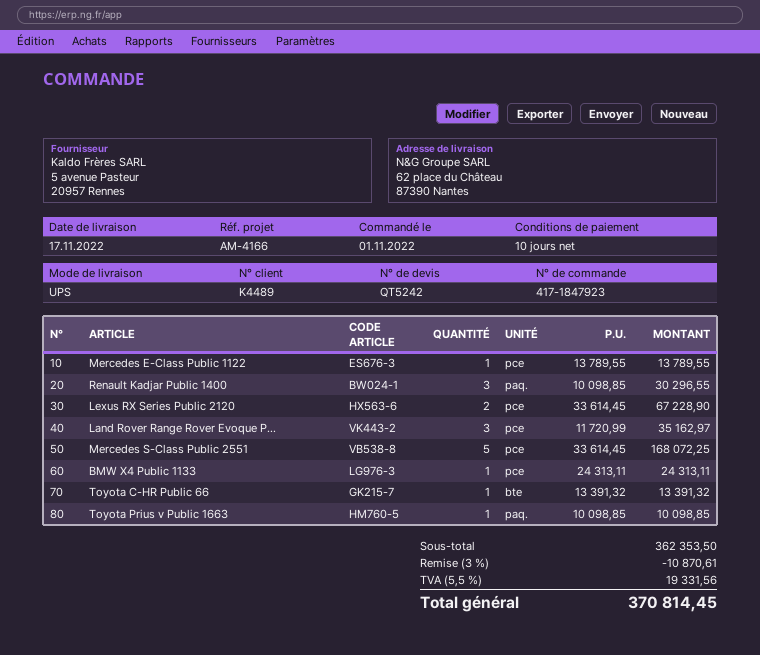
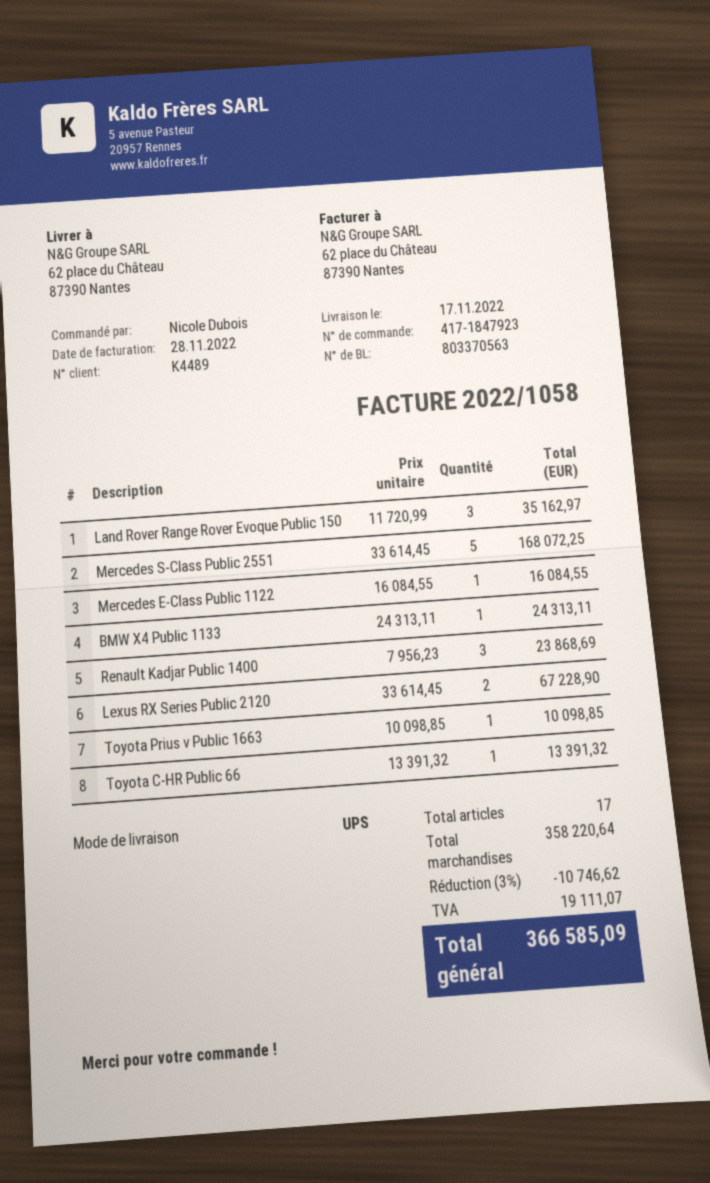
Mercedes E-Class Public 1122: 1 x 13789.55 = 13789.55 -> 1 x 16084.55 = 16084.55
Renault Kadjar Public 1400: 3 x 10098.85 = 30296.55 -> 3 x 7956.23 = 23868.69
subtotal: 362353.50 -> 358220.64
discount: 3% = 10870.61 -> 3% = 10746.62
tax: 19331.56 -> 19111.07
total: 370814.45 -> 366585.09

